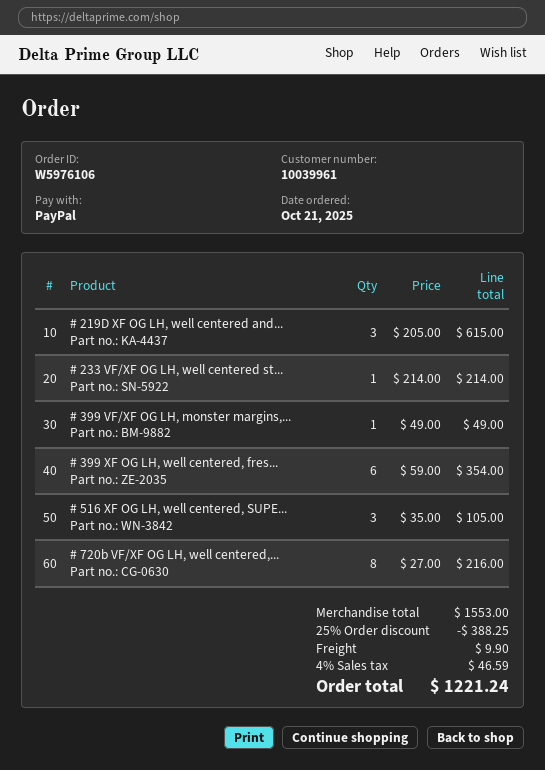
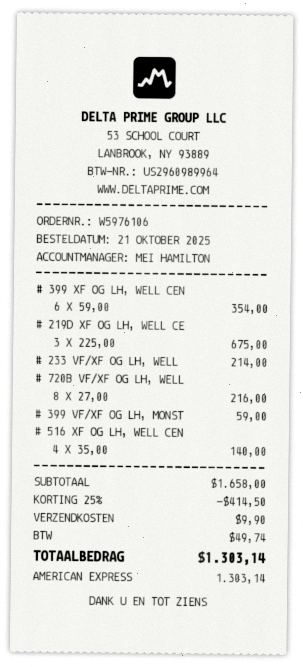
payment method: PayPal -> American Express
# 219D XF OG LH, well centered and...: 3 x 205.00 = 615.00 -> 3 x 225.00 = 675.00
# 399 VF/XF OG LH, monster margins,...: 1 x 49.00 = 49.00 -> 1 x 59.00 = 59.00
# 516 XF OG LH, well centered, SUPE...: 3 x 35.00 = 105.00 -> 4 x 35.00 = 140.00
subtotal: 1553.00 -> 1658.00
discount: 25% = 388.25 -> 25% = 414.50
tax: 46.59 -> 49.74
total: 1221.24 -> 1303.14

